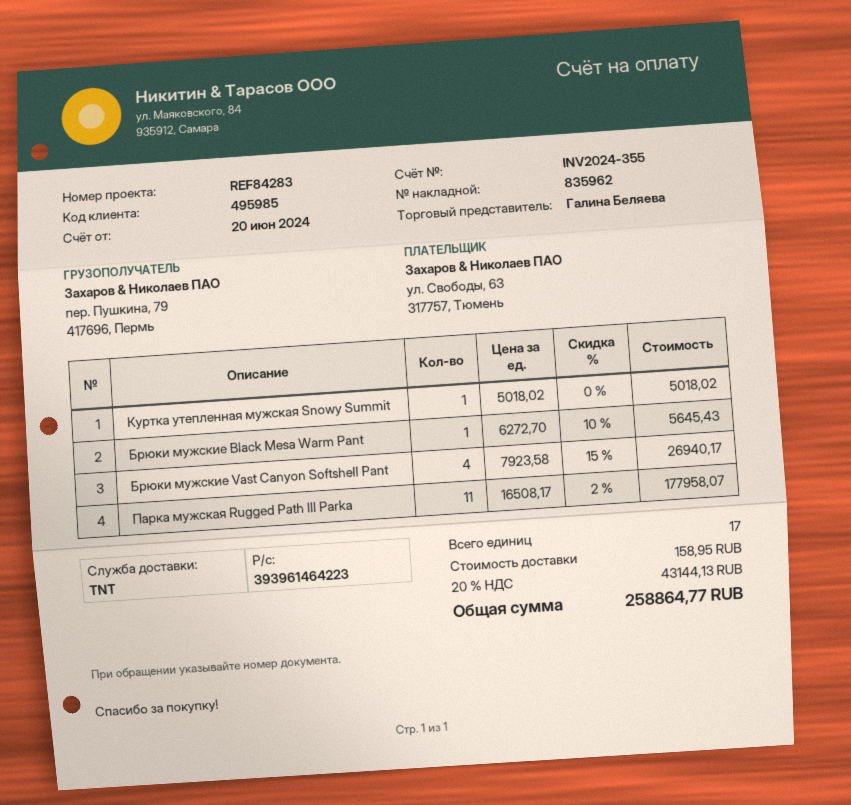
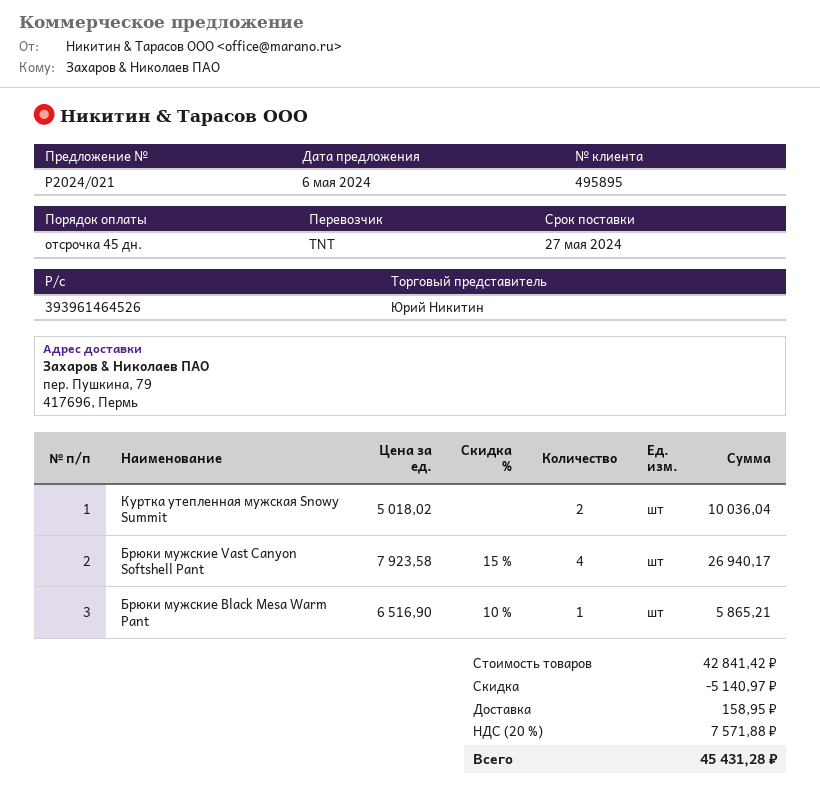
customer number: 495985 -> 495895
sales rep: Галина Беляева -> Юрий Никитин
bank account: 393961464223 -> 393961464526
Куртка утепленная мужская Snowy Summit: 1 x 5018.02 = 5018.02 -> 2 x 5018.02 = 10036.04
Брюки мужские Black Mesa Warm Pant: 1 x 6272.70 - 10% = 5645.43 -> 1 x 6516.90 - 10% = 5865.21
Парка мужская Rugged Path III Parka: 11 x 16508.17 - 2% = 177958.07 -> none
discount: none -> 5140.97
tax: 20% = 43144.13 -> 20% = 7571.88
total: 258864.77 -> 45431.28

